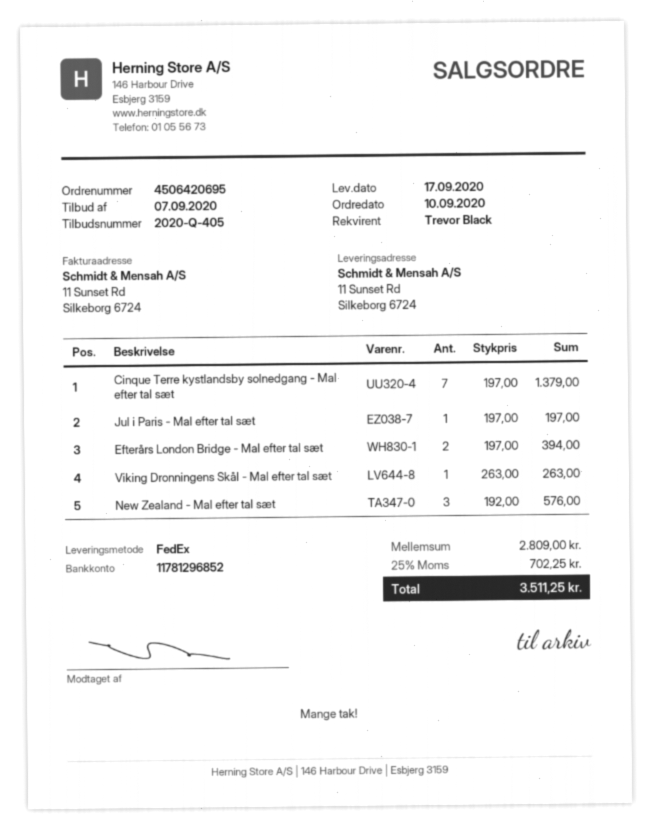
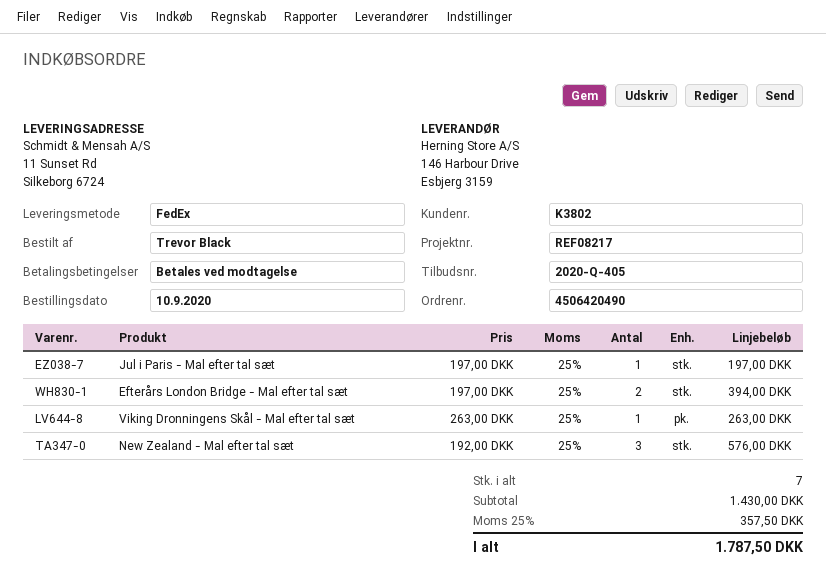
order number: 4506420695 -> 4506420490
Cinque Terre kystlandsby solnedgang - Mal efter tal sæt: 7 x 197.00 = 1379.00 -> none
subtotal: 2809.00 -> 1430.00
tax: 25% = 702.25 -> 25% = 357.50
total: 3511.25 -> 1787.50

